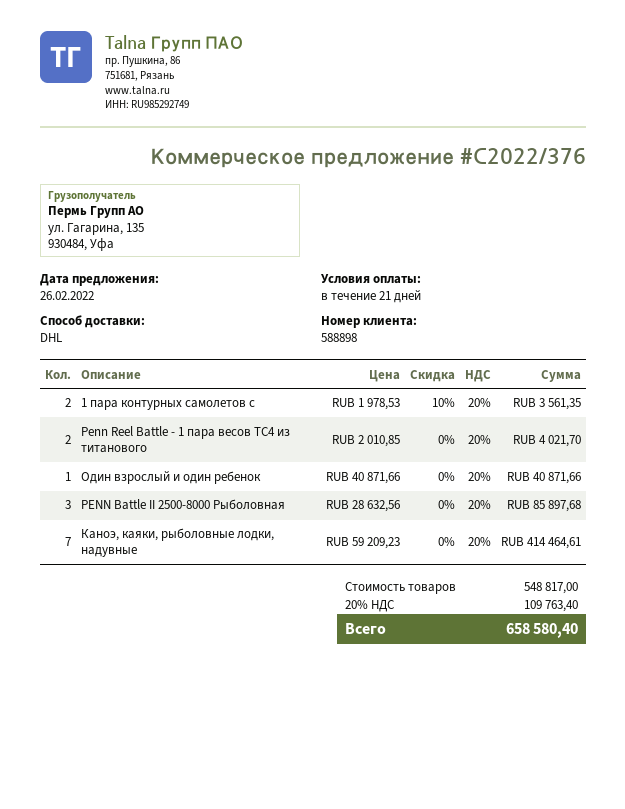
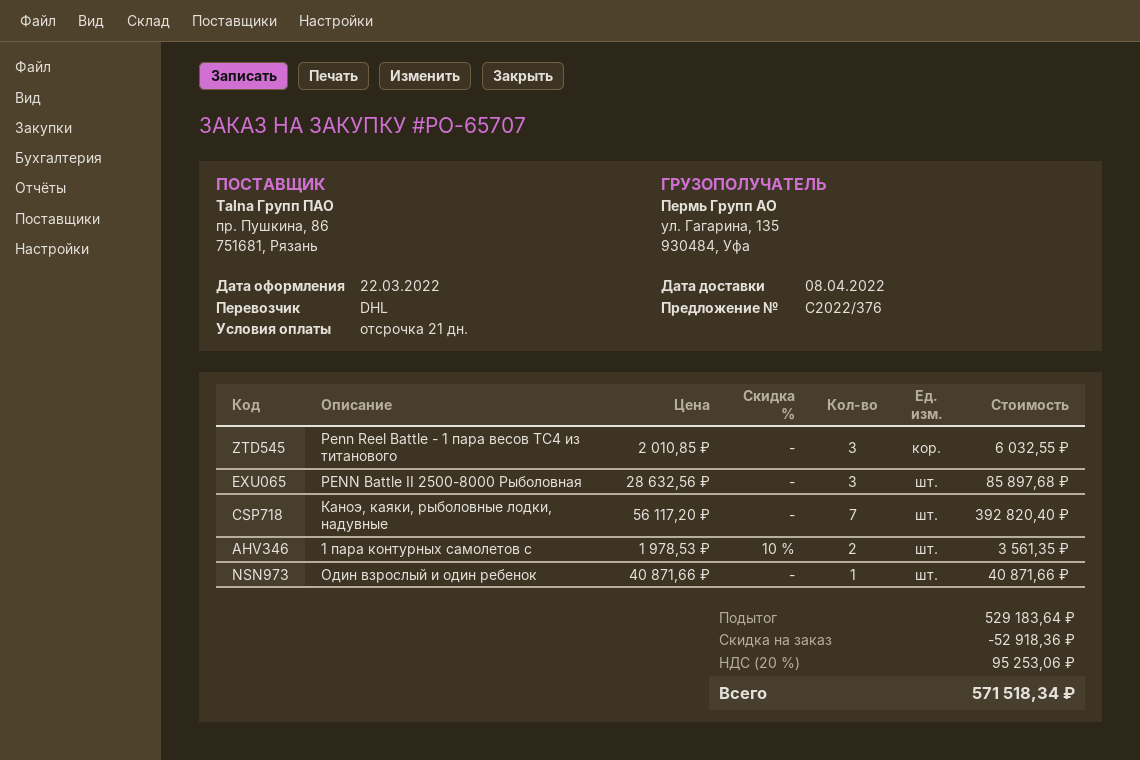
Penn Reel Battle - 1 пара весов TC4 из титанового: 2 x 2010.85 = 4021.70 -> 3 x 2010.85 = 6032.55
Каноэ, каяки, рыболовные лодки, надувные: 7 x 59209.23 = 414464.61 -> 7 x 56117.20 = 392820.40
subtotal: 548817.00 -> 529183.64
discount: none -> 52918.36
tax: 20% = 109763.40 -> 20% = 95253.06
total: 658580.40 -> 571518.34

